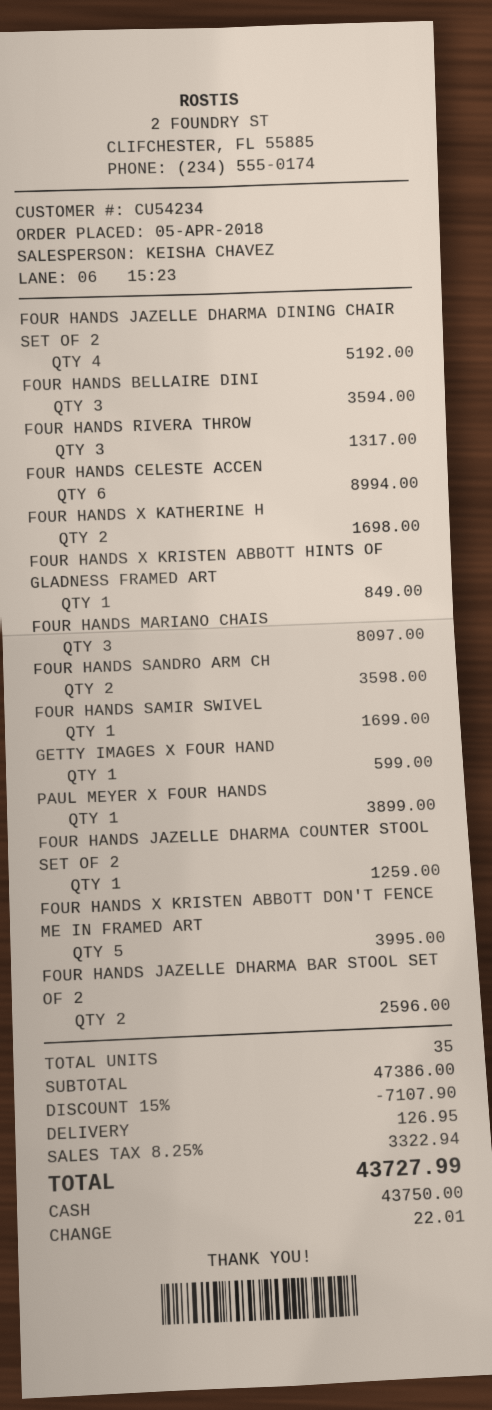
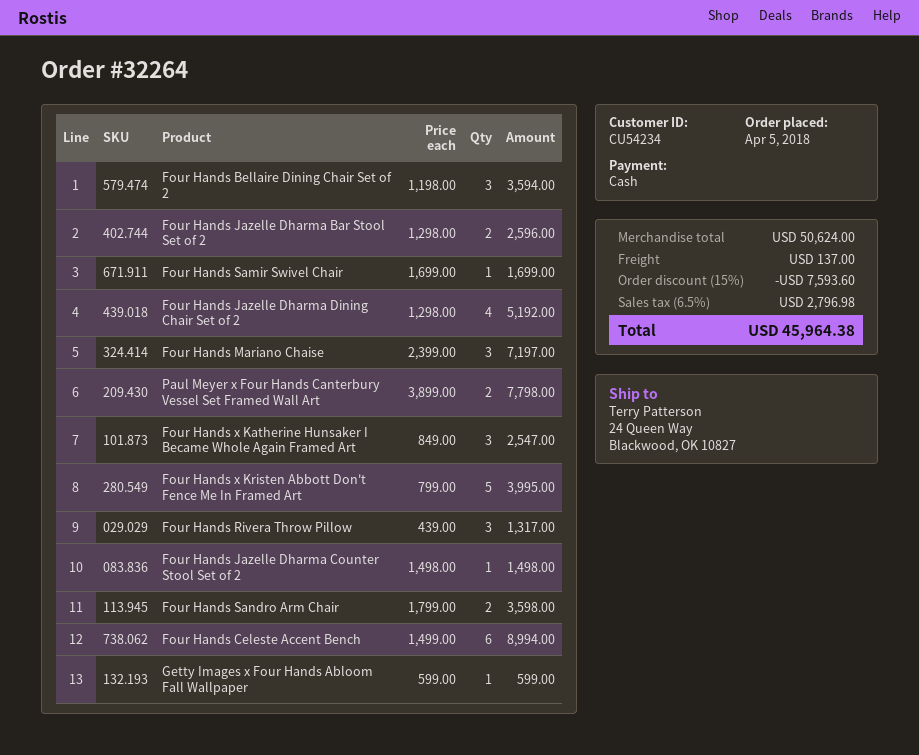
FOUR HANDS X KATHERINE H: 2 for 1698.00 -> 3 for 2547.00
FOUR HANDS X KRISTEN ABBOTT HINTS OF GLADNESS FRAMED ART: 1 for 849.00 -> none
FOUR HANDS MARIANO CHAIS: 3 for 8097.00 -> 3 for 7197.00
PAUL MEYER X FOUR HANDS: 1 for 3899.00 -> 2 for 7798.00
FOUR HANDS JAZELLE DHARMA COUNTER STOOL SET OF 2: 1 for 1259.00 -> 1 for 1498.00
subtotal: 47386.00 -> 50624.00
discount: 15% = 7107.90 -> 15% = 7593.60
shipping: 126.95 -> 137.00
tax: 8.25% = 3322.94 -> 6.5% = 2796.98
total: 43727.99 -> 45964.38

